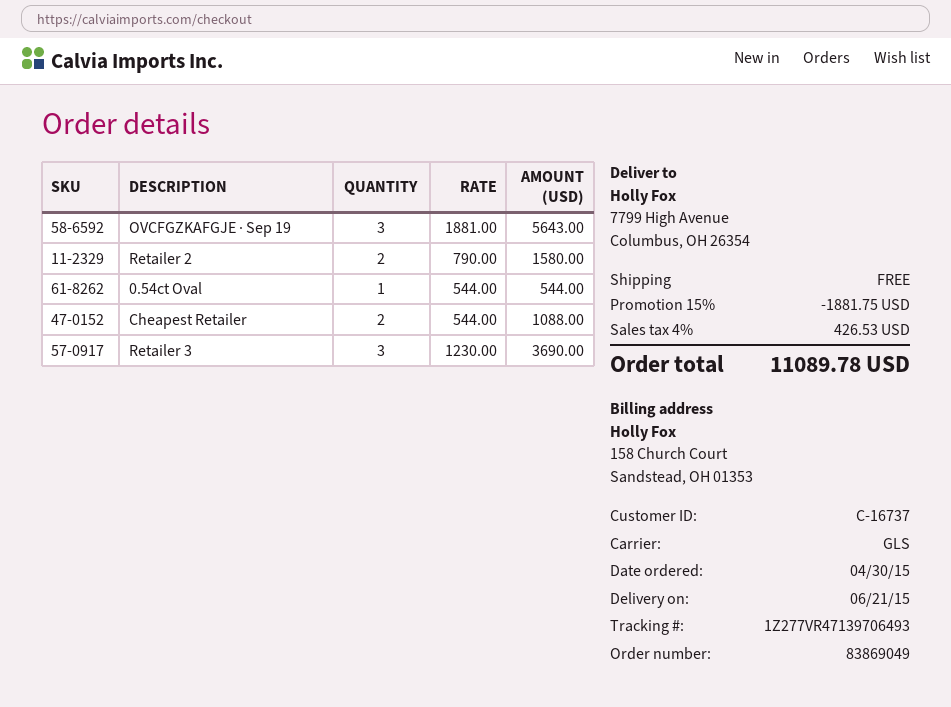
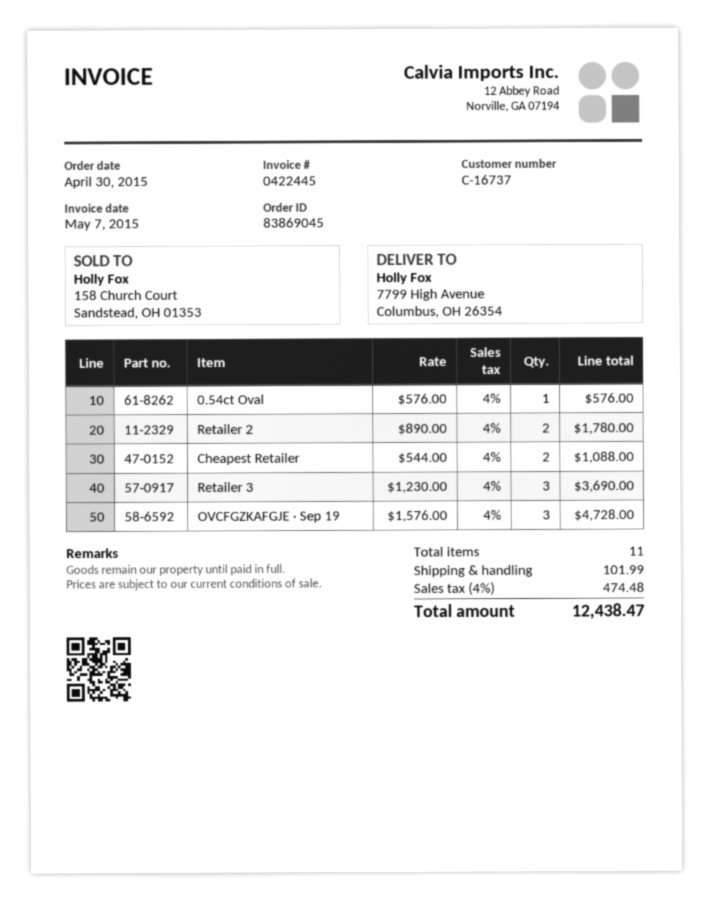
order number: 83869049 -> 83869045
OVCFGZKAFGJE · Sep 19: 3 x 1881.00 = 5643.00 -> 3 x 1576.00 = 4728.00
Retailer 2: 2 x 790.00 = 1580.00 -> 2 x 890.00 = 1780.00
0.54ct Oval: 1 x 544.00 = 544.00 -> 1 x 576.00 = 576.00
discount: 15% = 1881.75 -> none
shipping: 0.00 -> 101.99
tax: 4% = 426.53 -> 4% = 474.48
total: 11089.78 -> 12438.47

